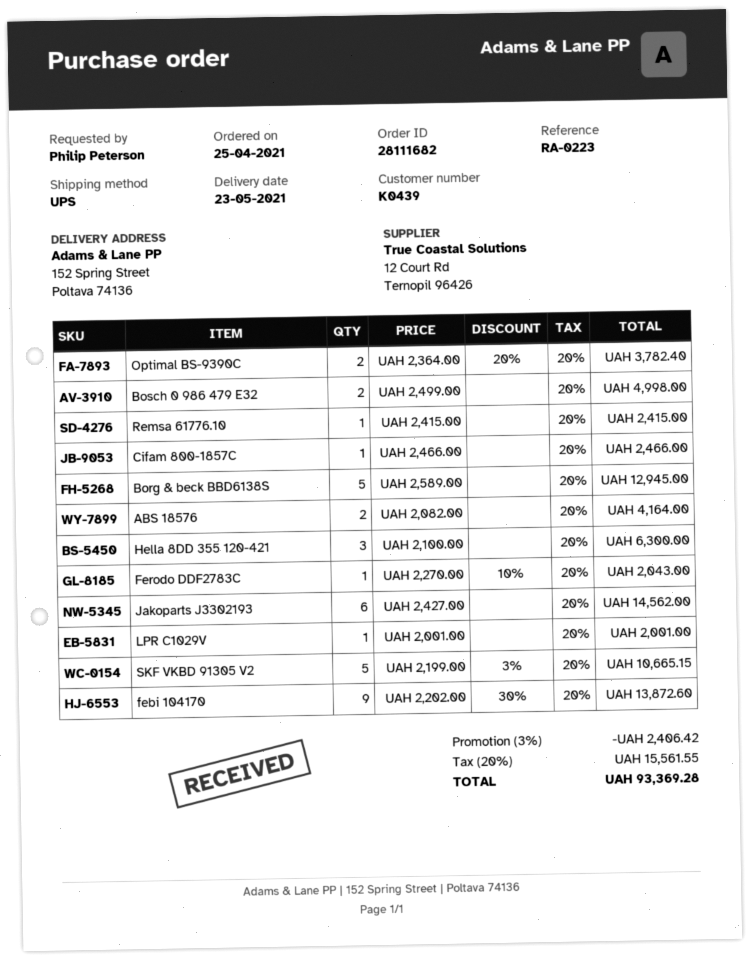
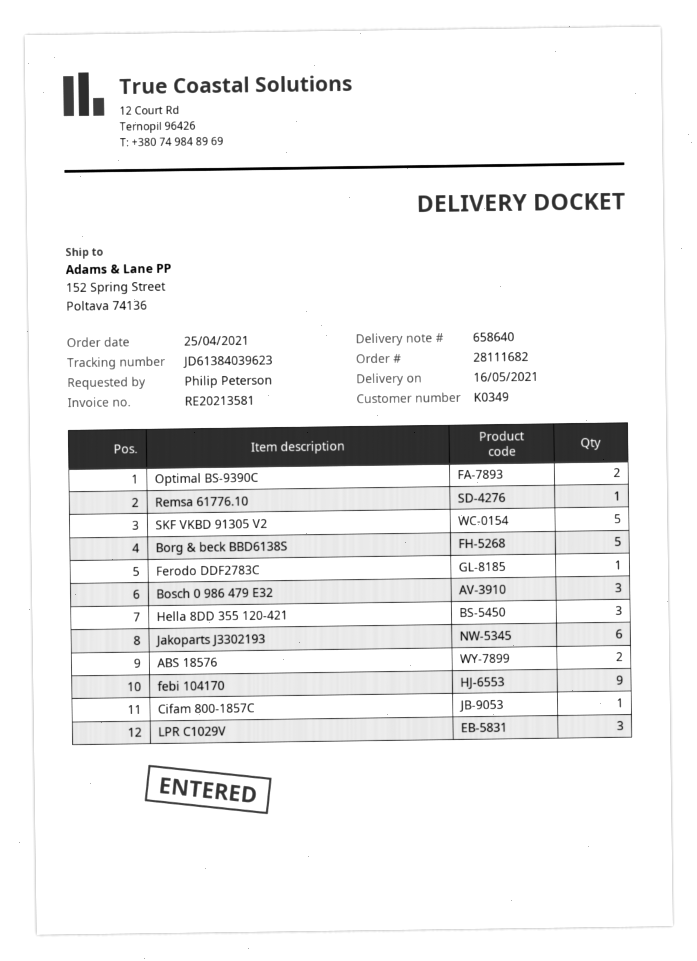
delivery date: 2021-05-23 -> 2021-05-16
customer number: K0439 -> K0349
Bosch 0 986 479 E32: 2 -> 3
LPR C1029V: 1 -> 3

